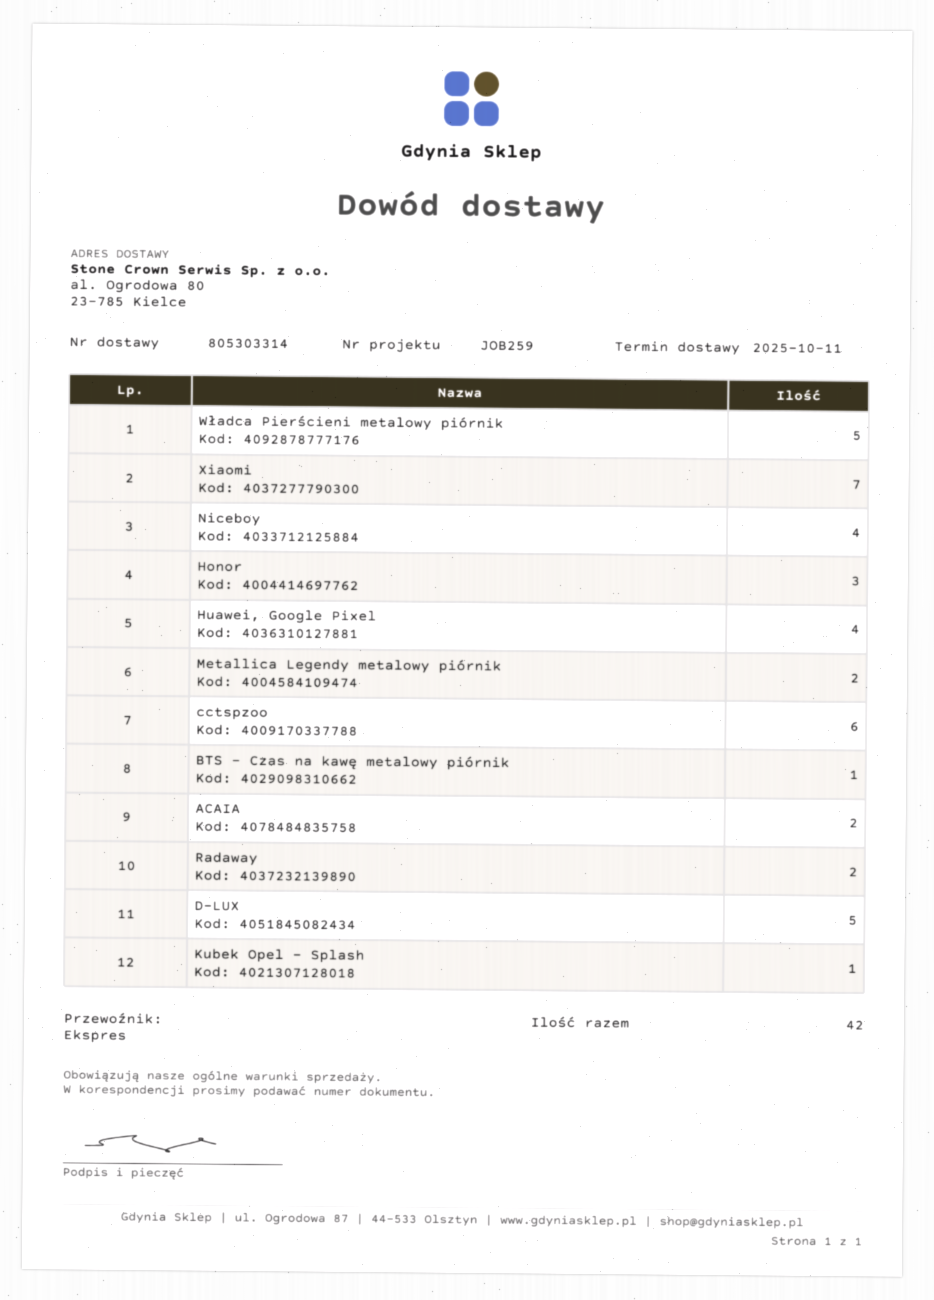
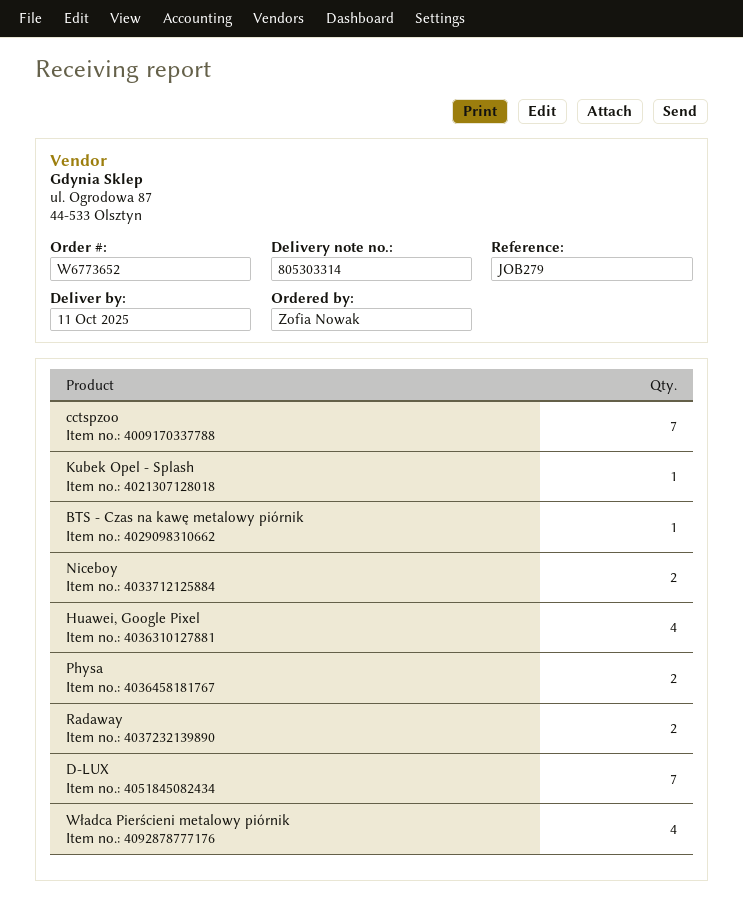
reference: JOB259 -> JOB279
Władca Pierścieni metalowy piórnik: 5 -> 4
Xiaomi: 7 -> none
Niceboy: 4 -> 2
Honor: 3 -> none
Metallica Legendy metalowy piórnik: 2 -> none
cctspzoo: 6 -> 7
ACAIA: 2 -> none
D-LUX: 5 -> 7
Physa: none -> 2

